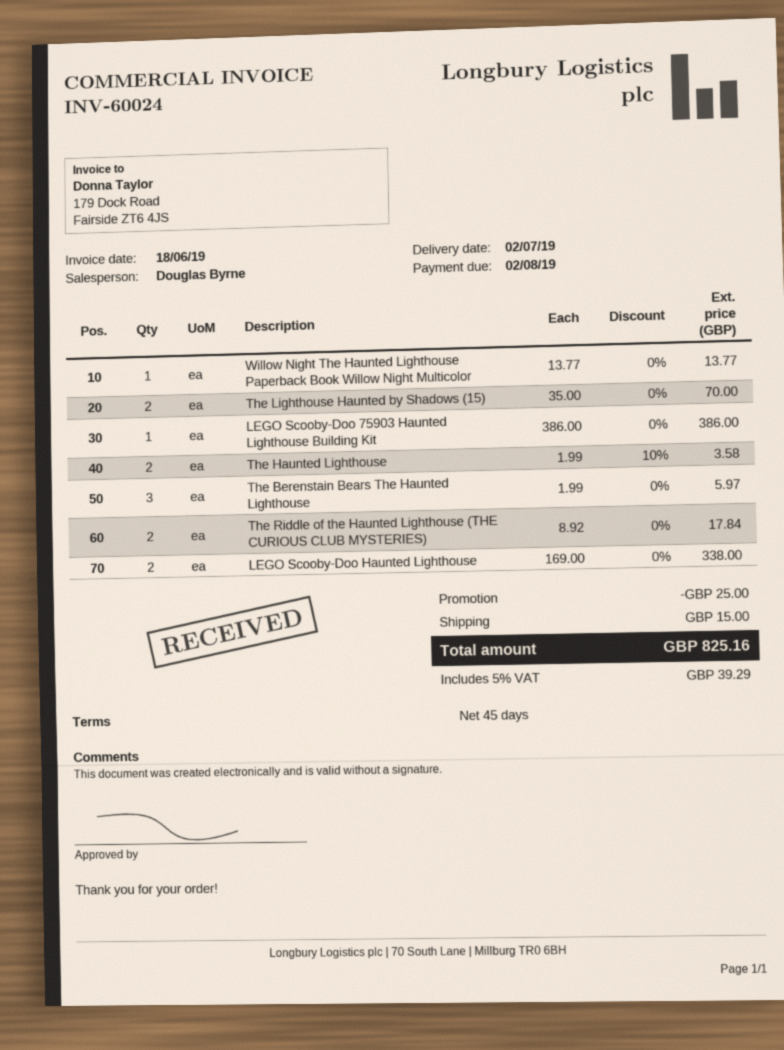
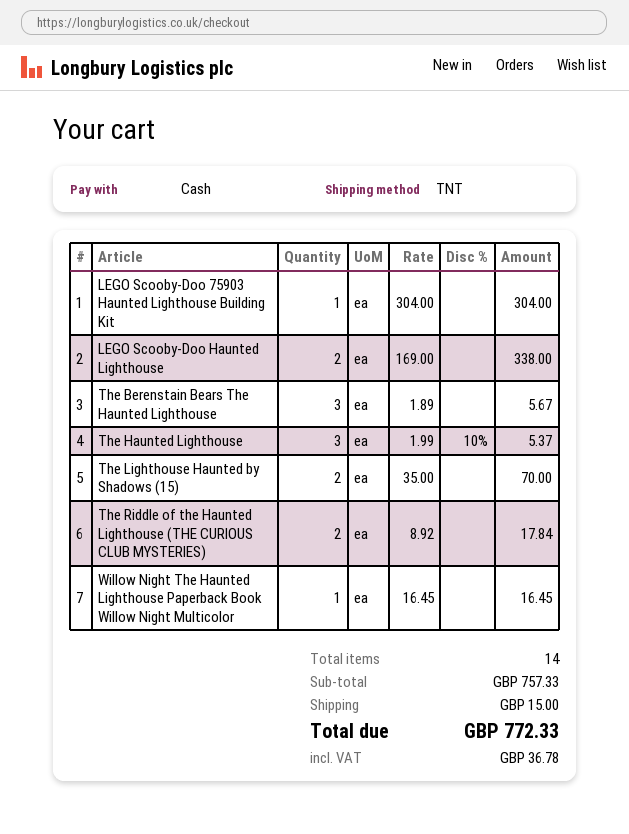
Willow Night The Haunted Lighthouse Paperback Book Willow Night Multicolor: 1 x 13.77 = 13.77 -> 1 x 16.45 = 16.45
LEGO Scooby-Doo 75903 Haunted Lighthouse Building Kit: 1 x 386.00 = 386.00 -> 1 x 304.00 = 304.00
The Haunted Lighthouse: 2 x 1.99 - 10% = 3.58 -> 3 x 1.99 - 10% = 5.37
The Berenstain Bears The Haunted Lighthouse: 3 x 1.99 = 5.97 -> 3 x 1.89 = 5.67
discount: 25.00 -> none
tax: 39.29 -> 36.78
total: 825.16 -> 772.33

